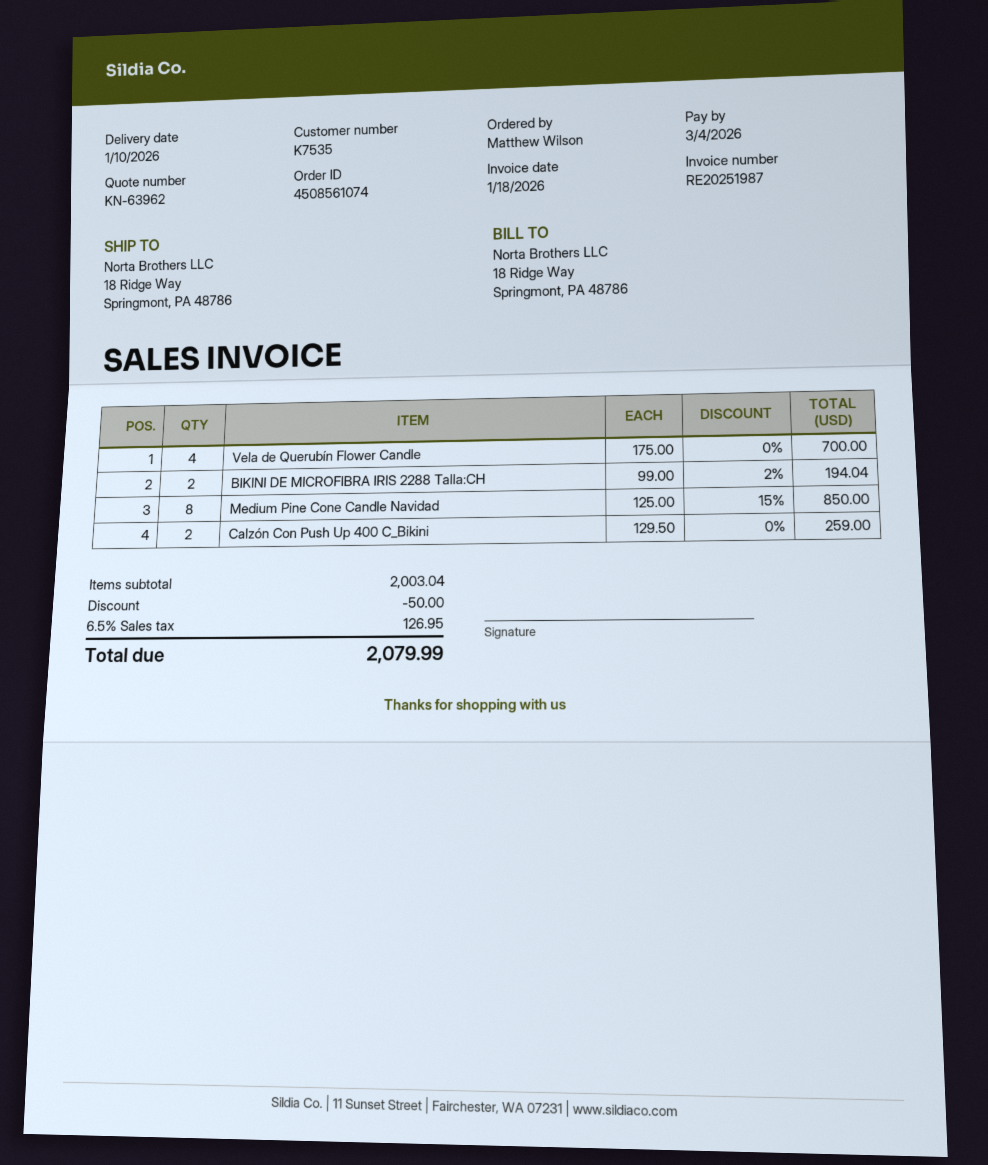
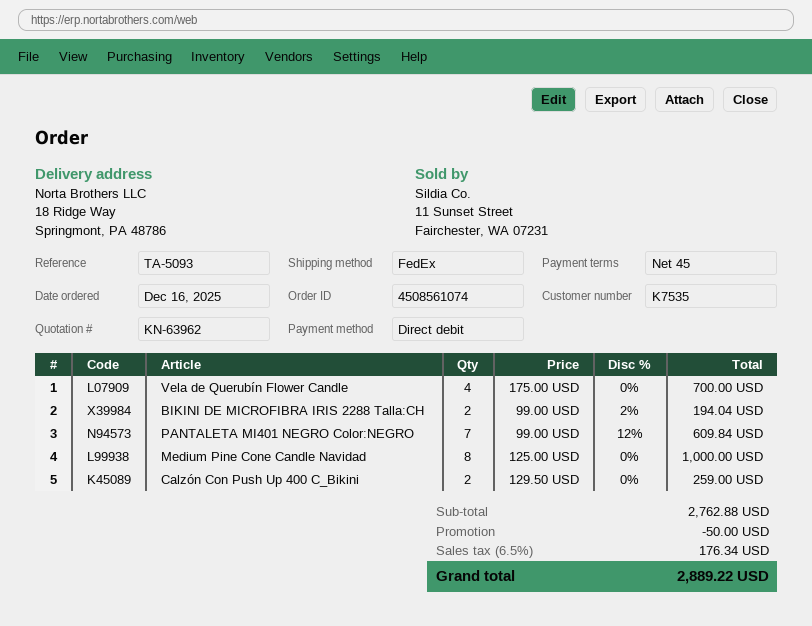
Medium Pine Cone Candle Navidad: 8 x 125.00 - 15% = 850.00 -> 8 x 125.00 = 1000.00
PANTALETA MI401 NEGRO Color:NEGRO: none -> 7 x 99.00 - 12% = 609.84
subtotal: 2003.04 -> 2762.88
tax: 6.5% = 126.95 -> 6.5% = 176.34
total: 2079.99 -> 2889.22

